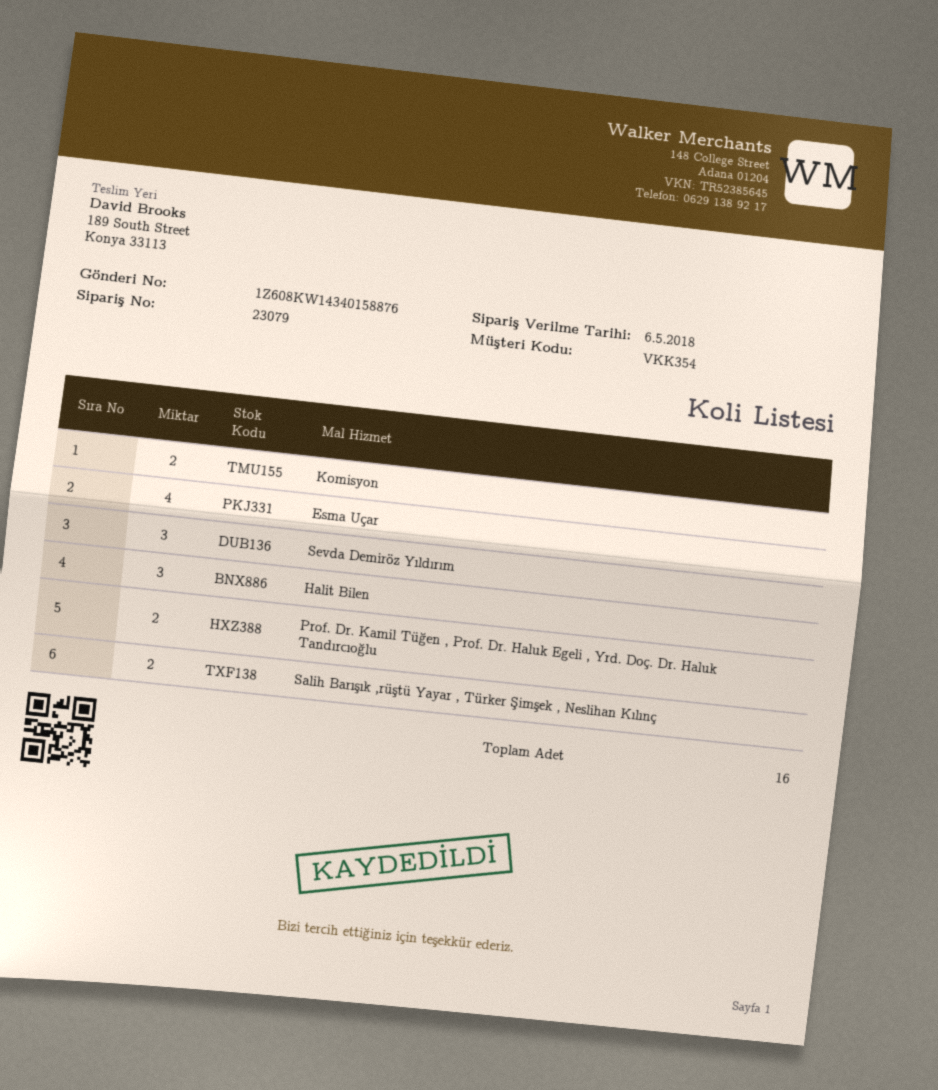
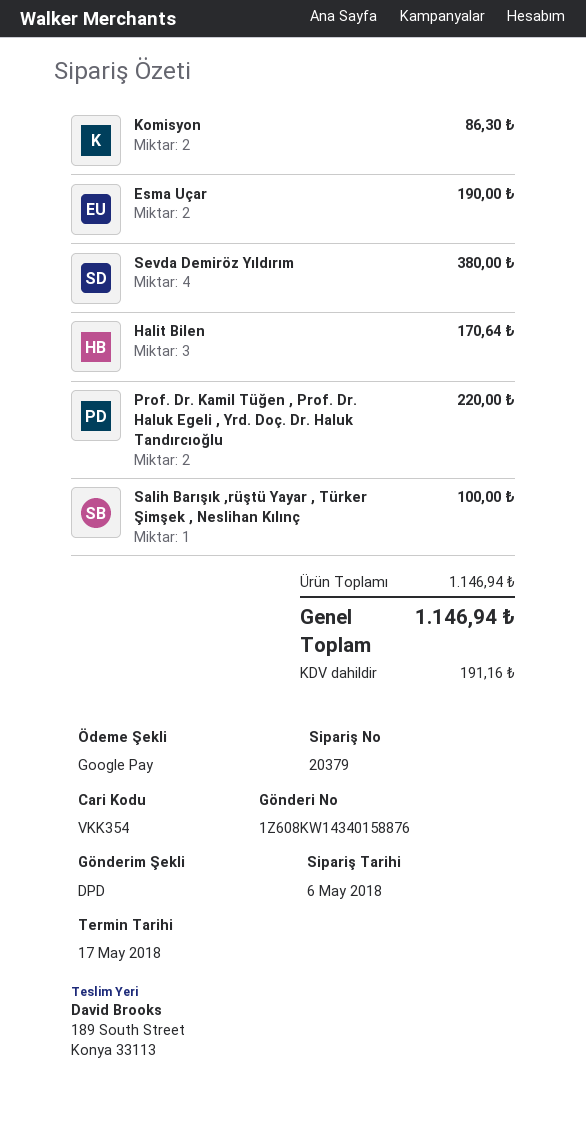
order number: 23079 -> 20379
Esma Uçar: 4 -> 2
Sevda Demiröz Yıldırım: 3 -> 4
Salih Barışık ,rüştü Yayar , Türker Şimşek , Neslihan Kılınç: 2 -> 1

